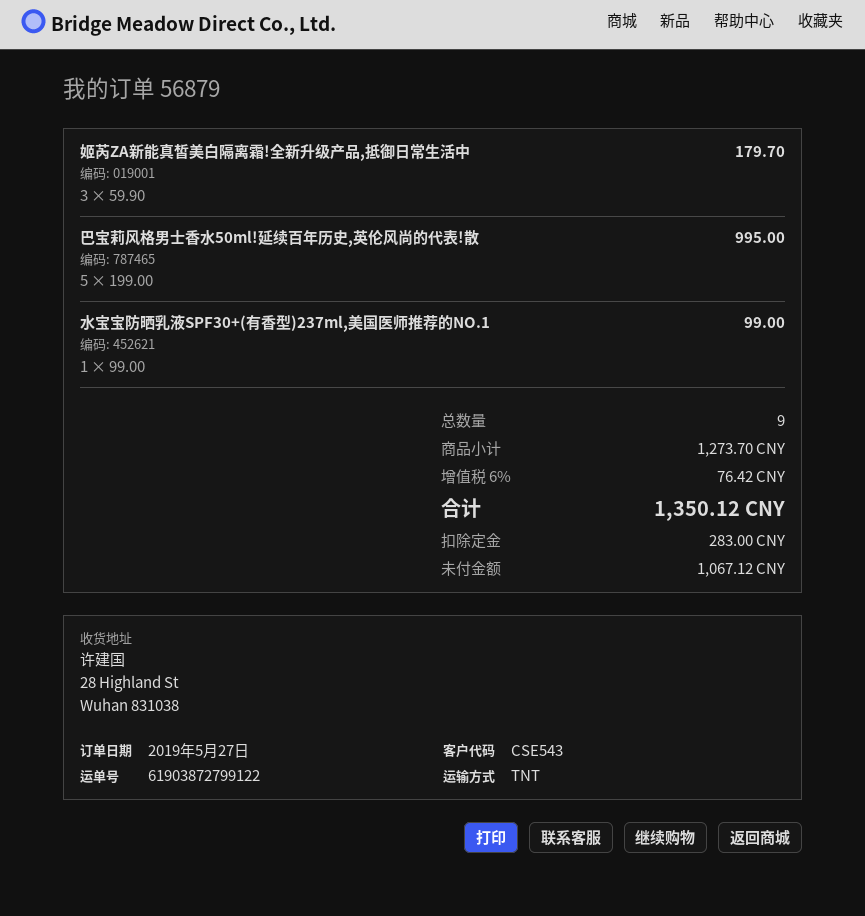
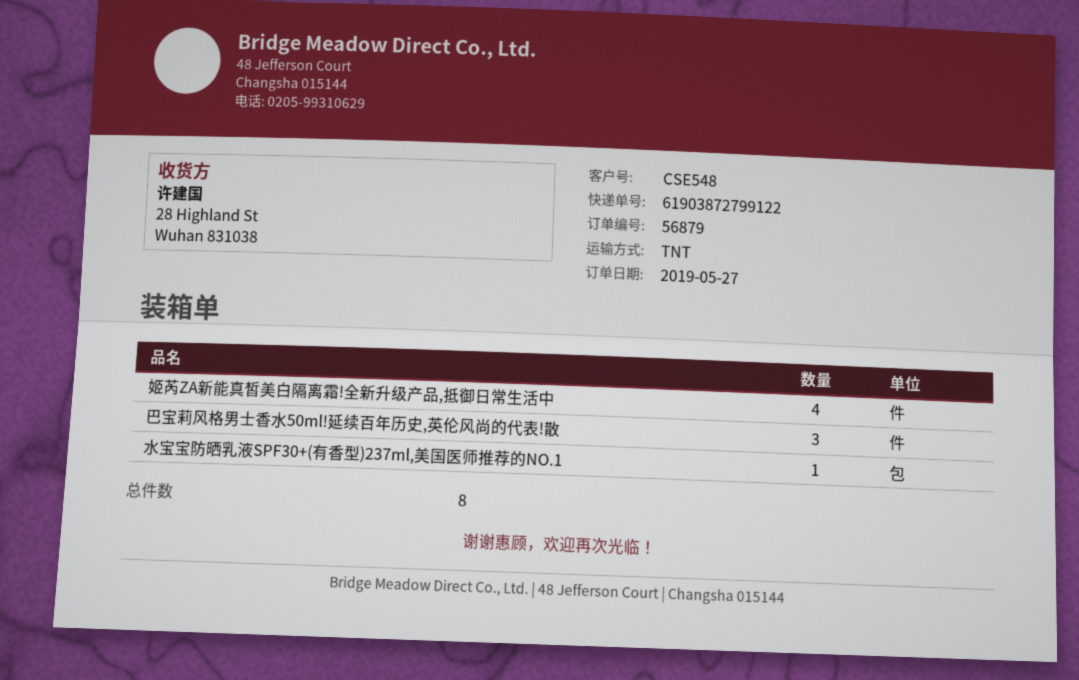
customer number: CSE543 -> CSE548
姬芮ZA新能真皙美白隔离霜!全新升级产品,抵御日常生活中: 3 -> 4
巴宝莉风格男士香水50ml!延续百年历史,英伦风尚的代表!散: 5 -> 3
total quantity: 9 -> 8

